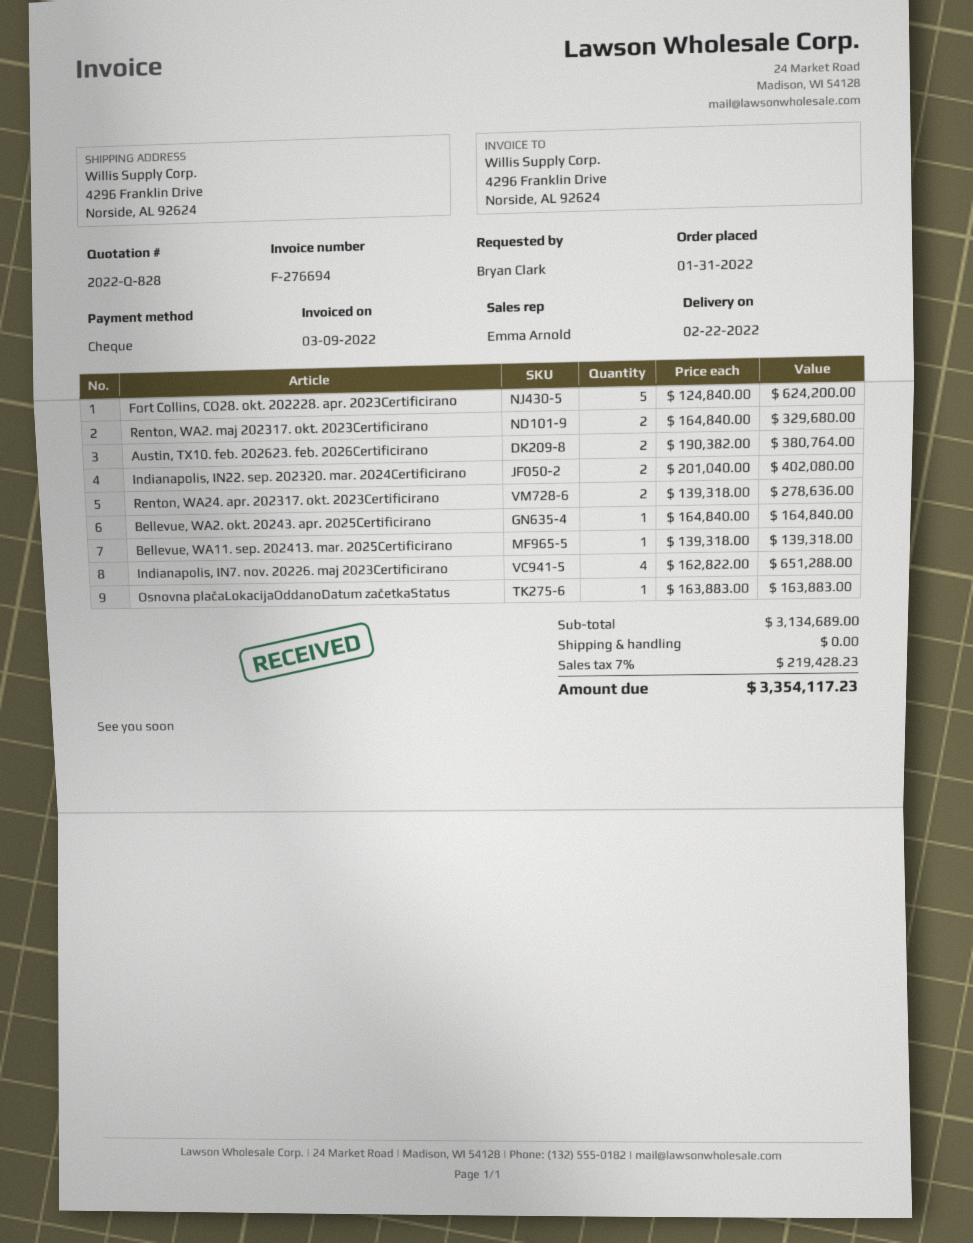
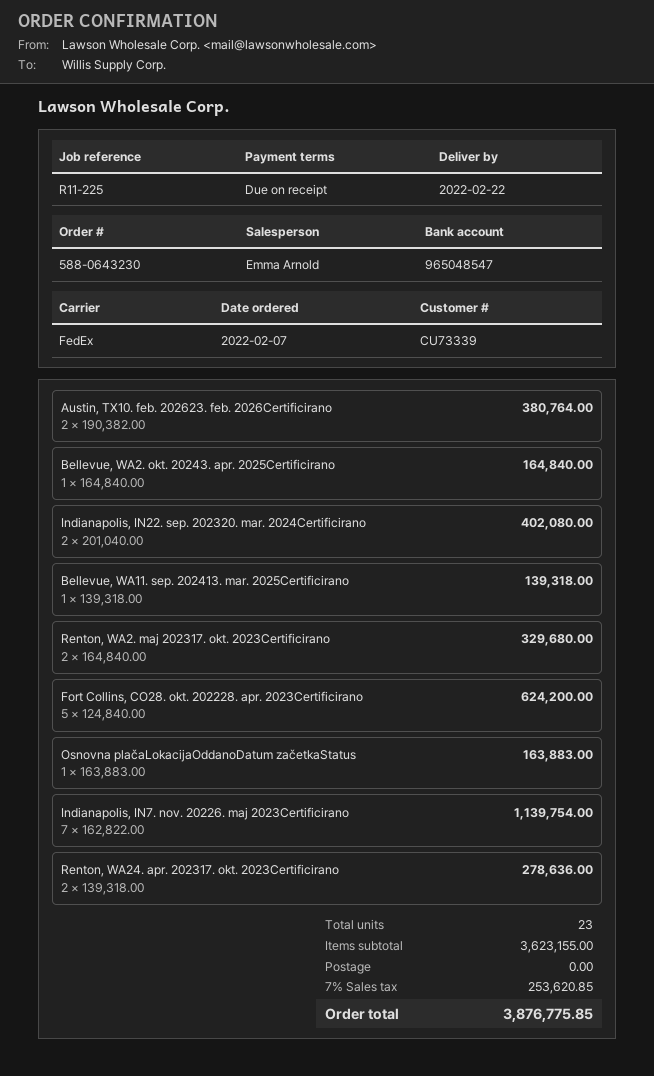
order date: 2022-01-31 -> 2022-02-07
Indianapolis, IN7. nov. 20226. maj 2023Certificirano: 4 x 162822.00 = 651288.00 -> 7 x 162822.00 = 1139754.00
subtotal: 3134689.00 -> 3623155.00
tax: 7% = 219428.23 -> 7% = 253620.85
total: 3354117.23 -> 3876775.85

